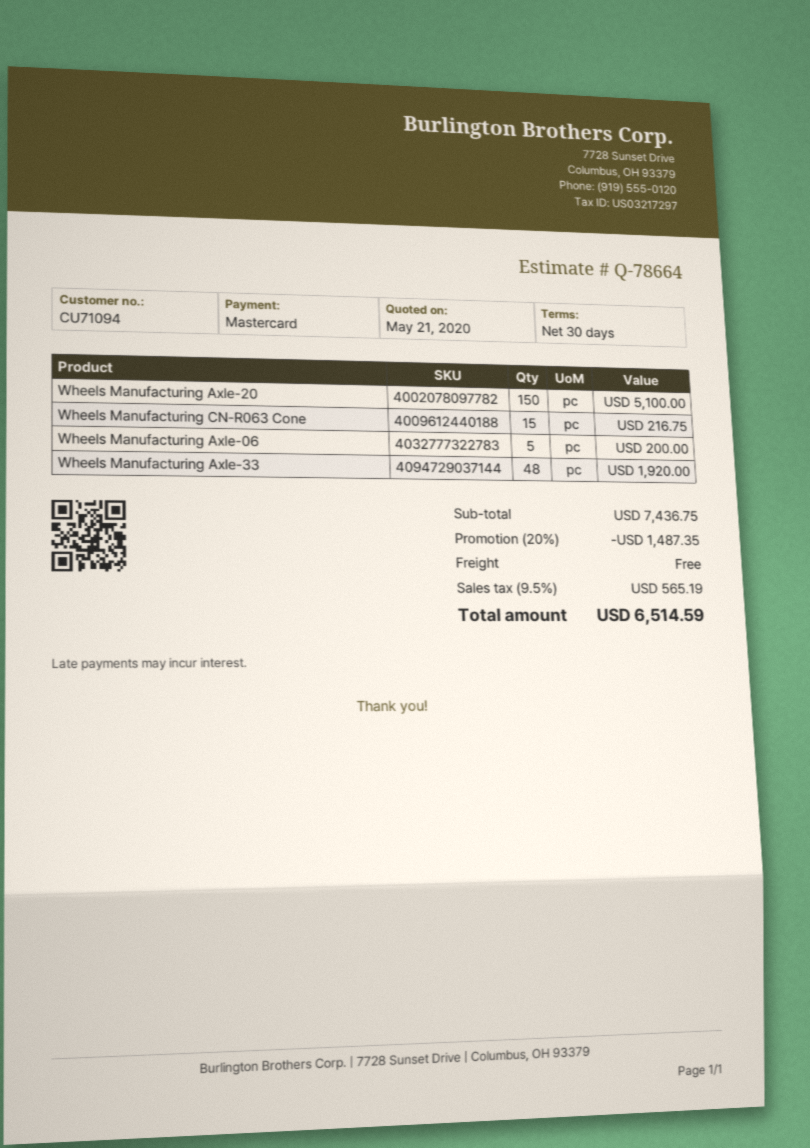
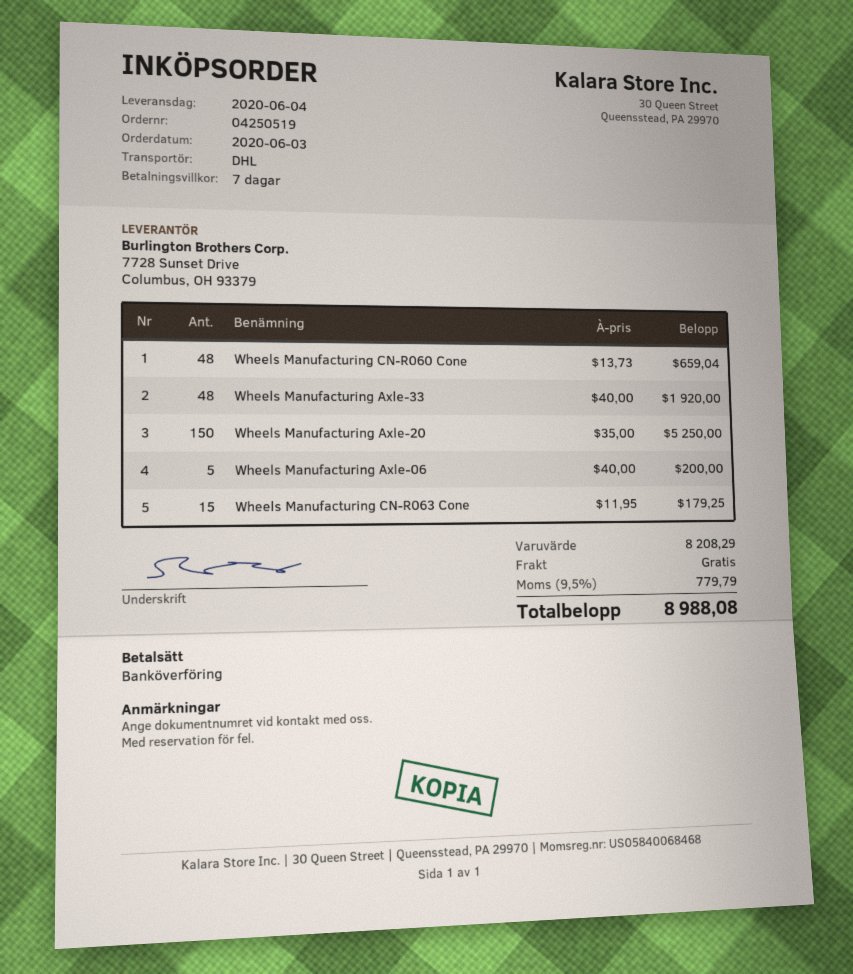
payment terms: 30 days -> 7 days
payment method: Mastercard -> bank transfer
Wheels Manufacturing Axle-20: 150 for 5100.00 -> 150 for 5250.00
Wheels Manufacturing CN-R063 Cone: 15 for 216.75 -> 15 for 179.25
Wheels Manufacturing CN-R060 Cone: none -> 48 for 659.04
subtotal: 7436.75 -> 8208.29
discount: 20% = 1487.35 -> none
tax: 9.5% = 565.19 -> 9.5% = 779.79
total: 6514.59 -> 8988.08

